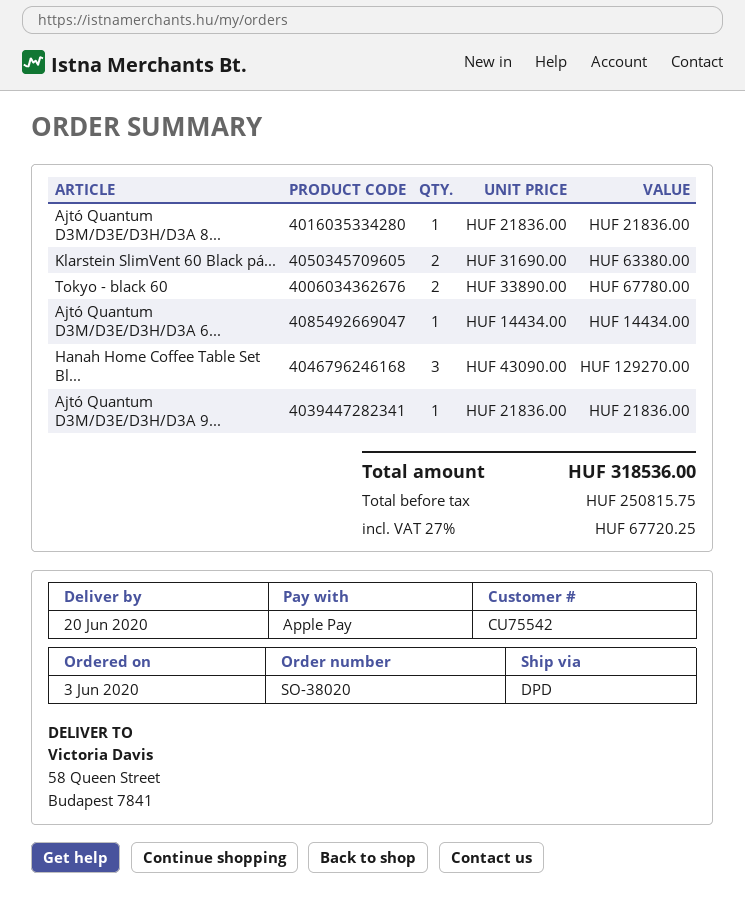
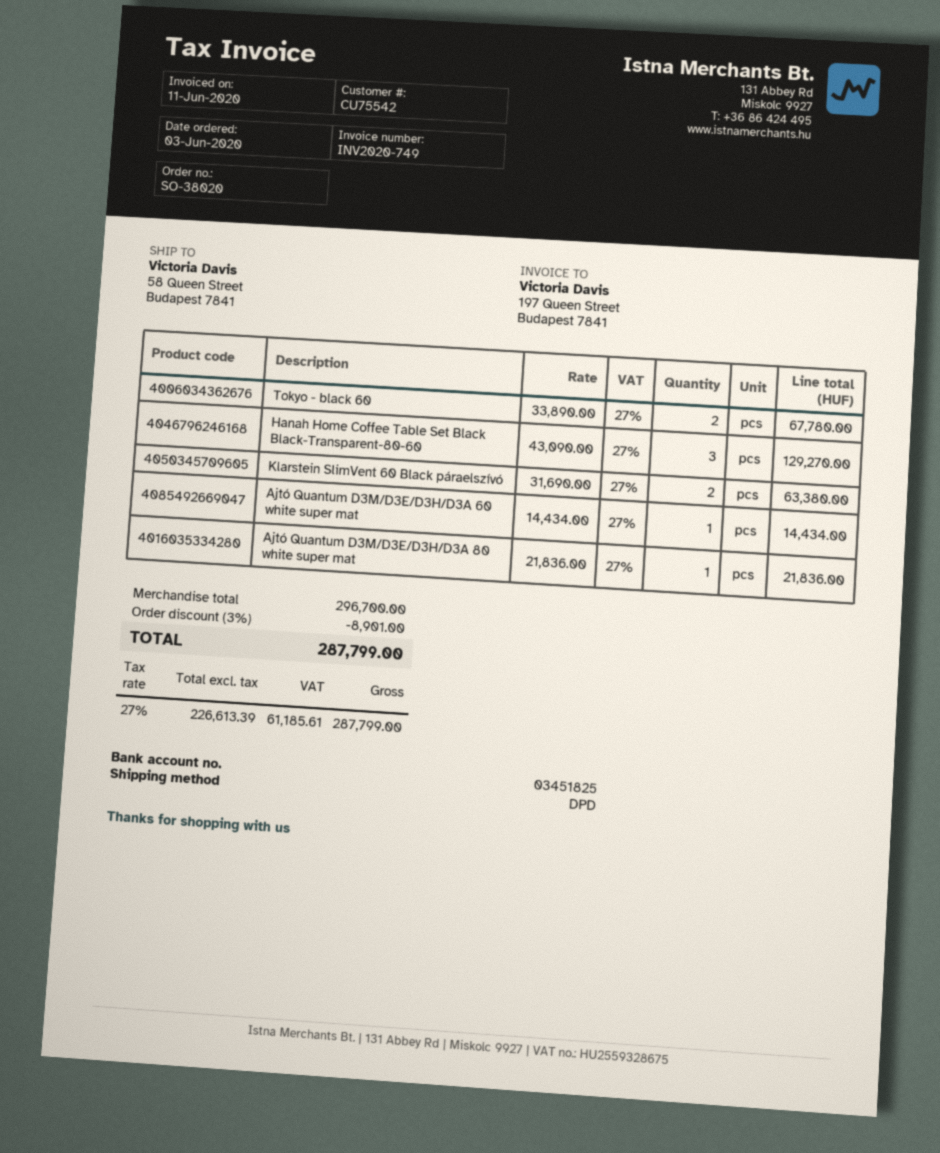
Ajtó Quantum D3M/D3E/D3H/D3A 9...: 1 x 21836.00 = 21836.00 -> none
discount: none -> 3% = 8901.00
net: 250815.75 -> 226613.39
tax: 27% = 67720.25 -> 27% = 61185.61
total: 318536.00 -> 287799.00

